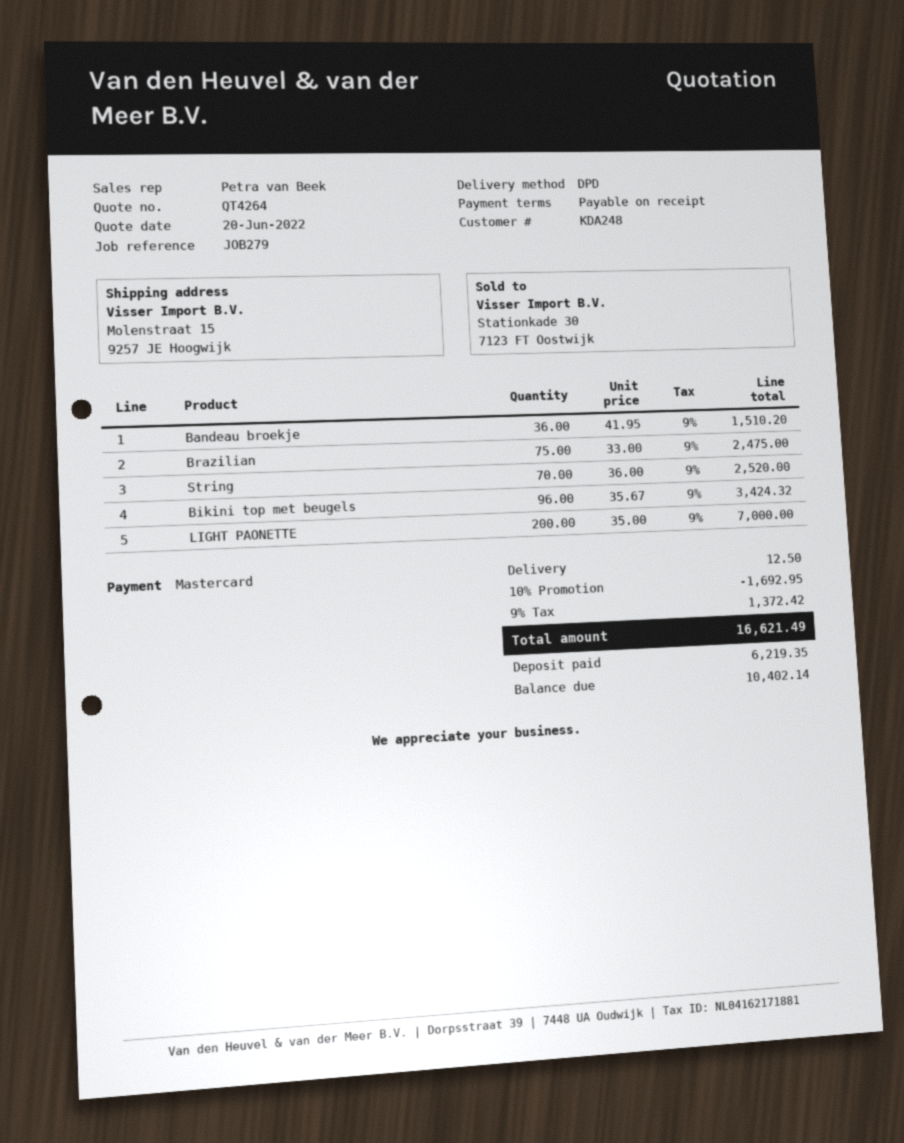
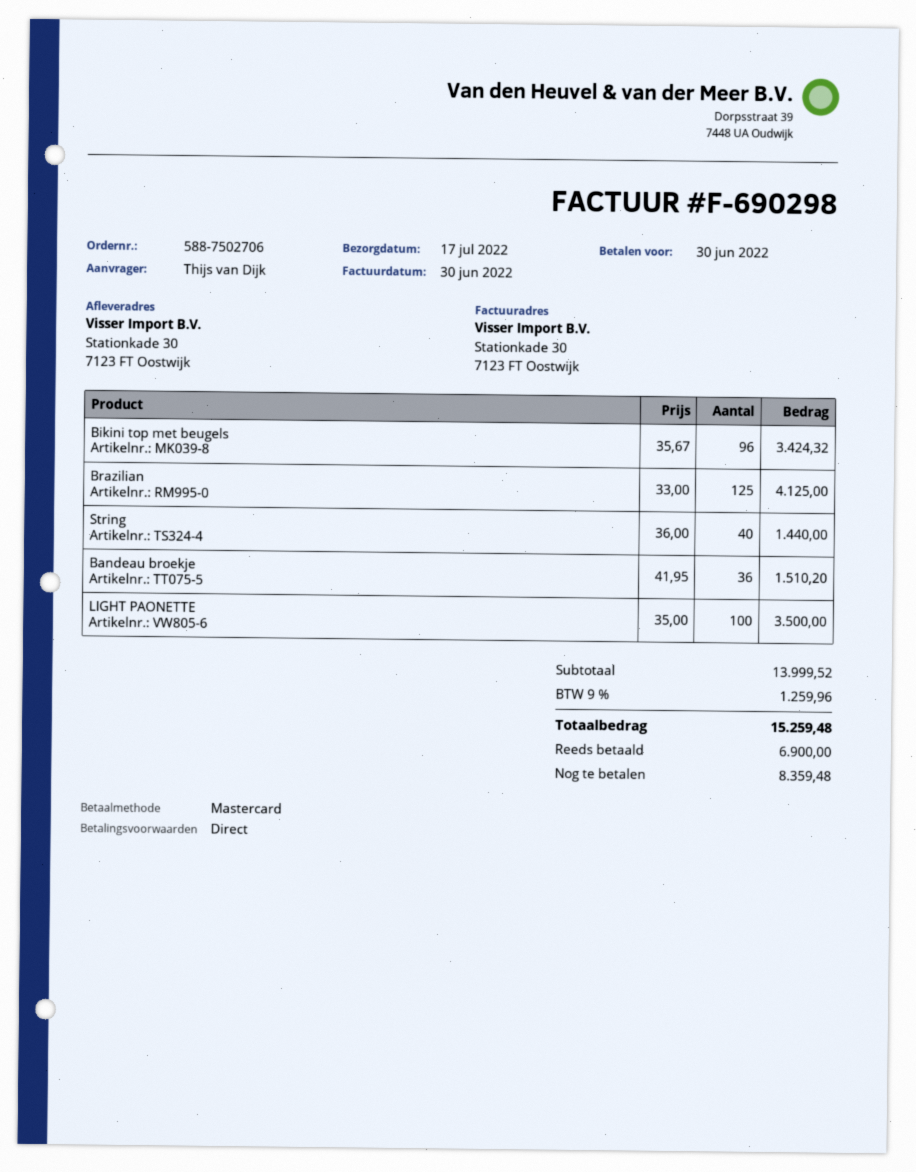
ship to: Molenstraat 15, 9257 JE Hoogwijk -> Stationkade 30, 7123 FT Oostwijk
Brazilian: 75 x 33.00 = 2475.00 -> 125 x 33.00 = 4125.00
String: 70 x 36.00 = 2520.00 -> 40 x 36.00 = 1440.00
LIGHT PAONETTE: 200 x 35.00 = 7000.00 -> 100 x 35.00 = 3500.00
discount: 10% = 1692.95 -> none
shipping: 12.50 -> none
tax: 9% = 1372.42 -> 9% = 1259.96
total: 16621.49 -> 15259.48
deposit: 6219.35 -> 6900.00
balance: 10402.14 -> 8359.48

